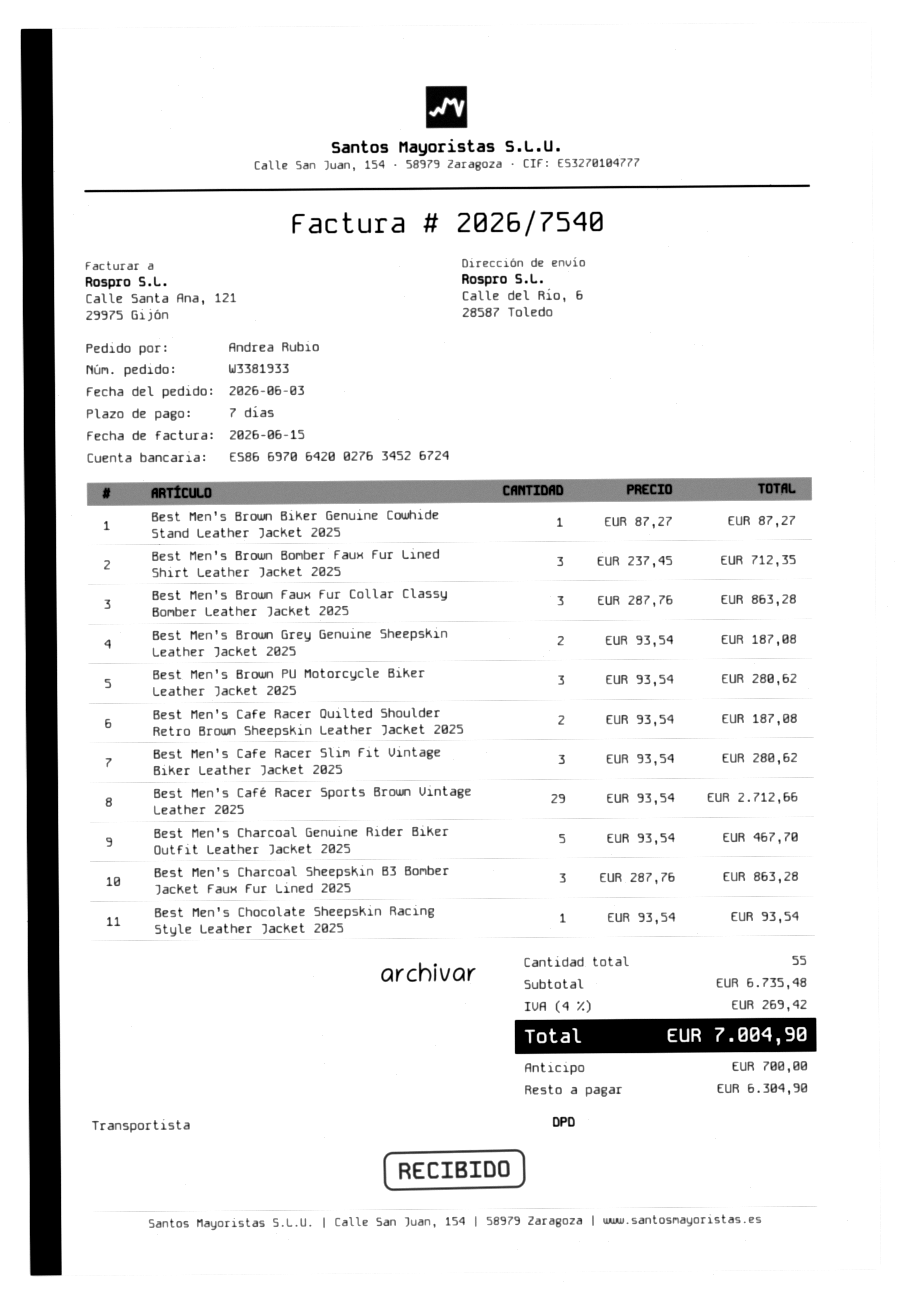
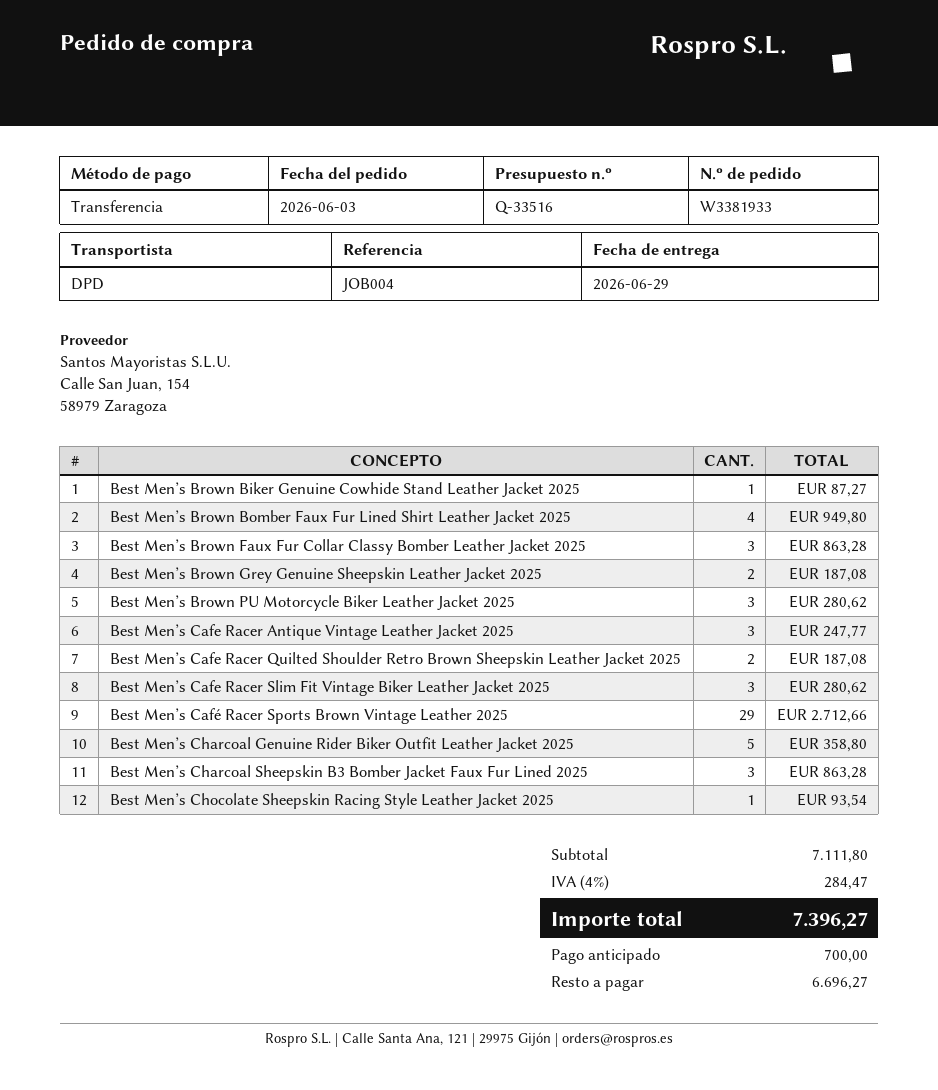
Best Men’s Brown Bomber Faux Fur Lined Shirt Leather Jacket 2025: 3 for 712.35 -> 4 for 949.80
Best Men’s Charcoal Genuine Rider Biker Outfit Leather Jacket 2025: 5 for 467.70 -> 5 for 358.80
Best Men’s Cafe Racer Antique Vintage Leather Jacket 2025: none -> 3 for 247.77
subtotal: 6735.48 -> 7111.80
tax: 4% = 269.42 -> 4% = 284.47
total: 7004.90 -> 7396.27
balance: 6304.90 -> 6696.27

